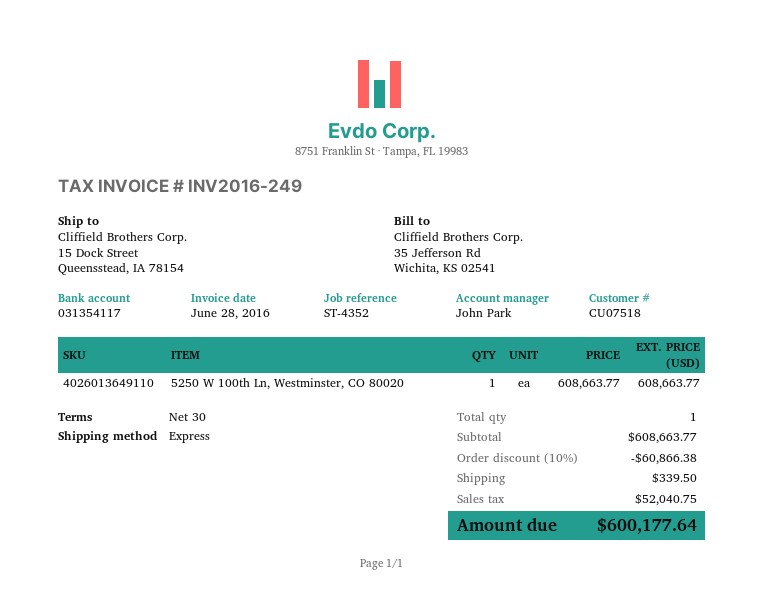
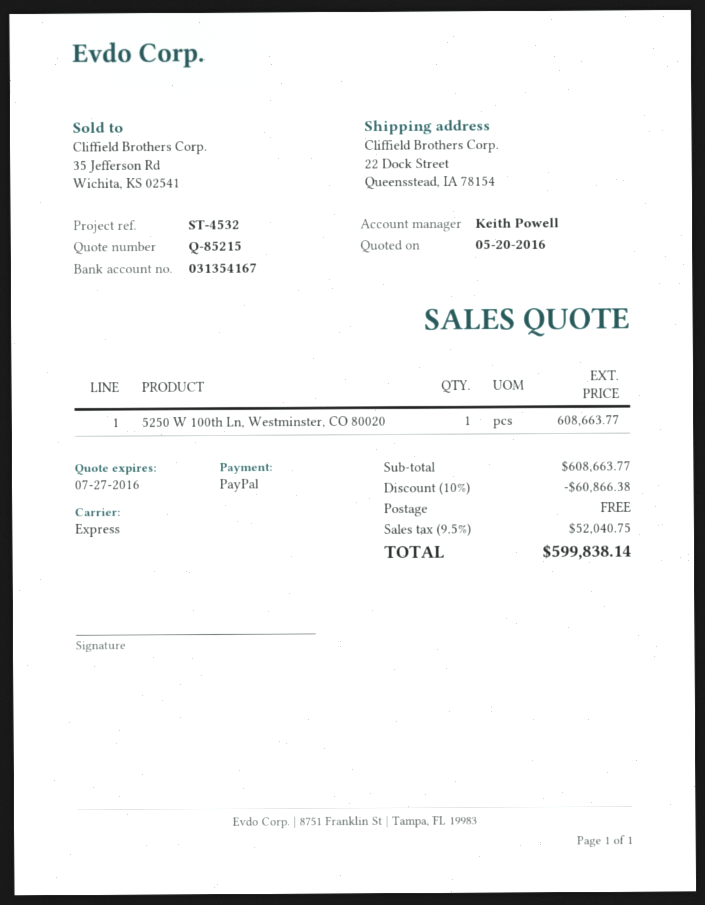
reference: ST-4352 -> ST-4532
sales rep: John Park -> Keith Powell
bank account: 031354117 -> 031354167
ship to: 15 Dock Street, Queensstead, IA 78154 -> 22 Dock Street, Queensstead, IA 78154
shipping: 339.50 -> 0.00
total: 600177.64 -> 599838.14

